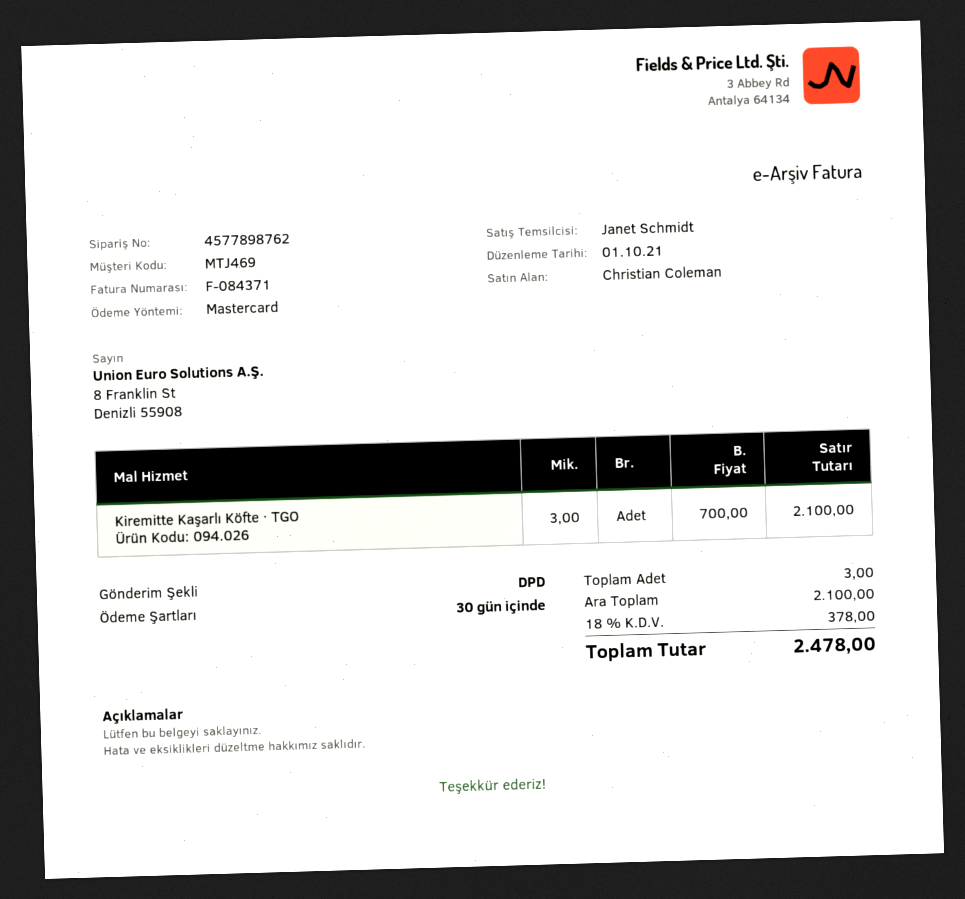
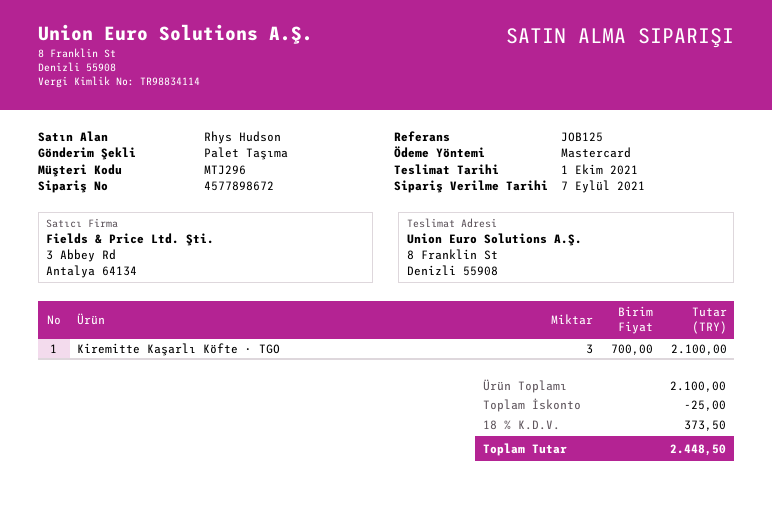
order number: 4577898762 -> 4577898672
customer number: MTJ469 -> MTJ296
ordered by: Christian Coleman -> Rhys Hudson
shipping method: DPD -> pallet freight
discount: none -> 25.00
tax: 18% = 378.00 -> 18% = 373.50
total: 2478.00 -> 2448.50

